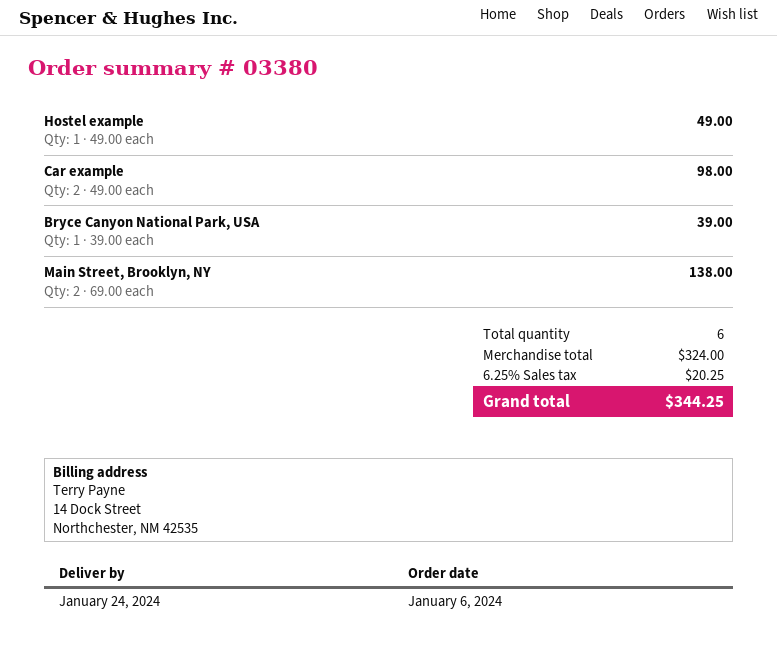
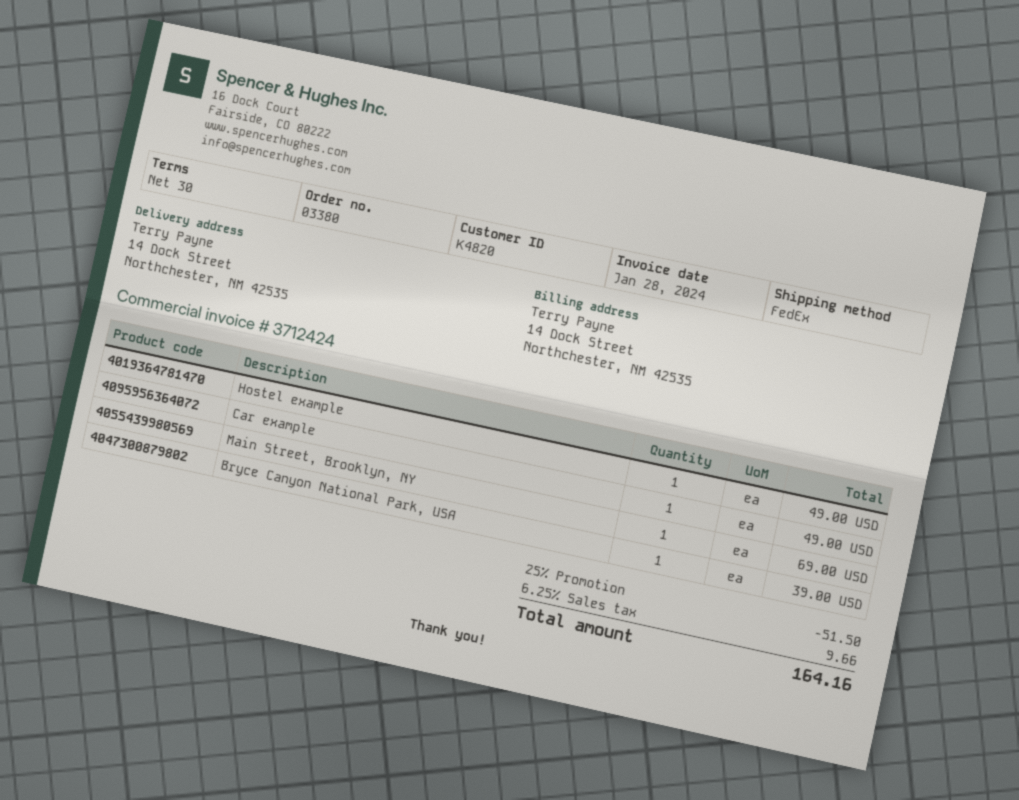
Car example: 2 for 98.00 -> 1 for 49.00
Main Street, Brooklyn, NY: 2 for 138.00 -> 1 for 69.00
discount: none -> 25% = 51.50
tax: 6.25% = 20.25 -> 6.25% = 9.66
total: 344.25 -> 164.16

